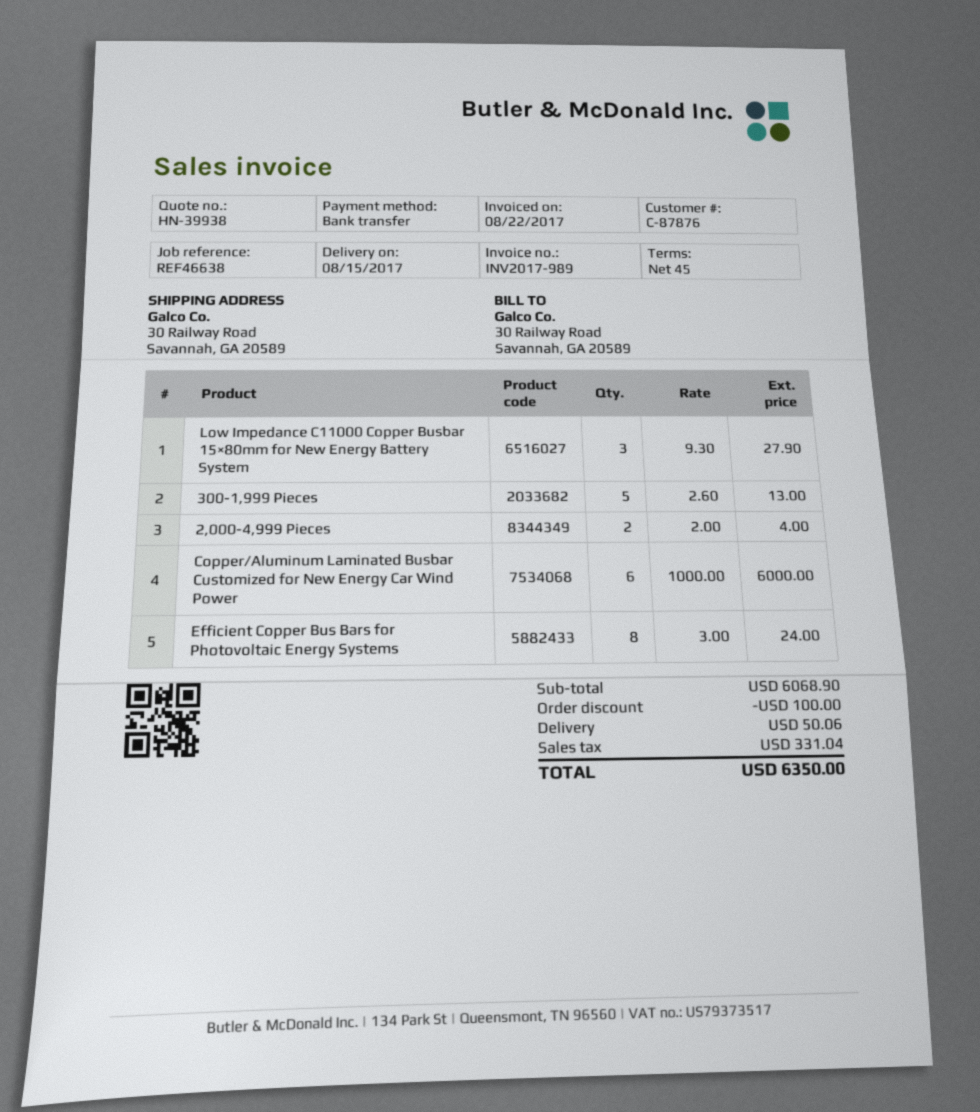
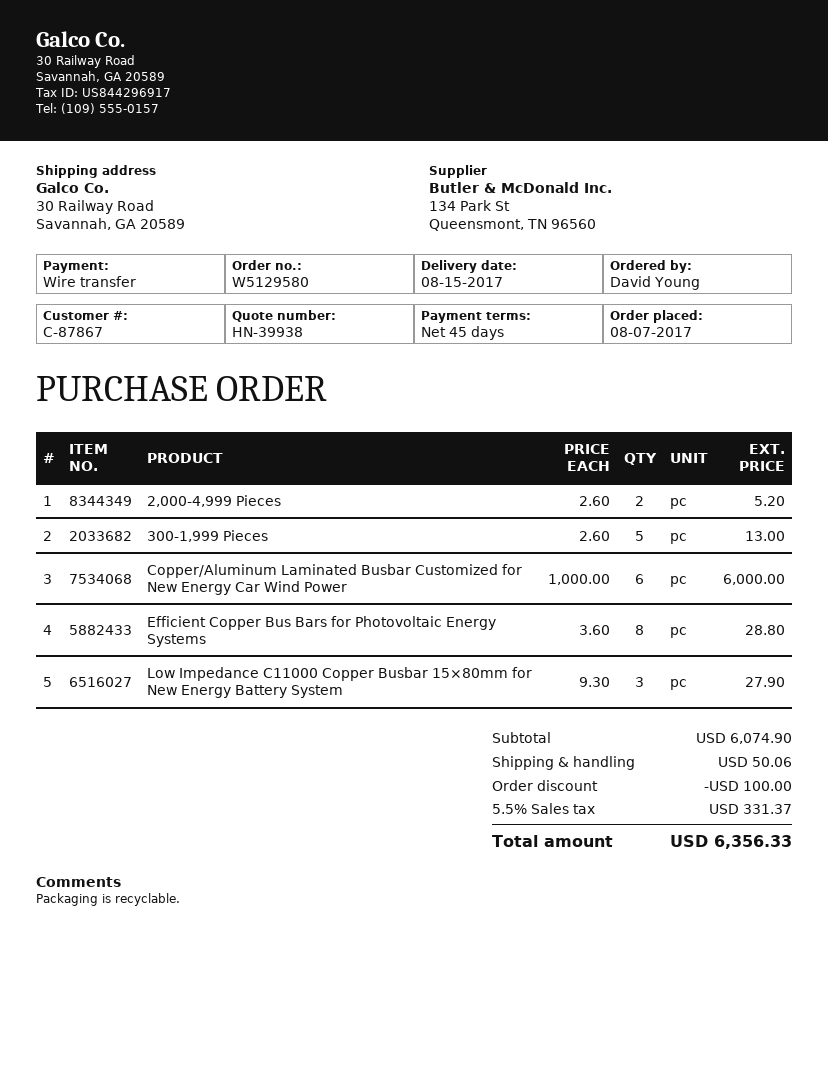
customer number: C-87876 -> C-87867
2,000-4,999 Pieces: 2 x 2.00 = 4.00 -> 2 x 2.60 = 5.20
Efficient Copper Bus Bars for Photovoltaic Energy Systems: 8 x 3.00 = 24.00 -> 8 x 3.60 = 28.80
subtotal: 6068.90 -> 6074.90
tax: 331.04 -> 331.37
total: 6350.00 -> 6356.33

